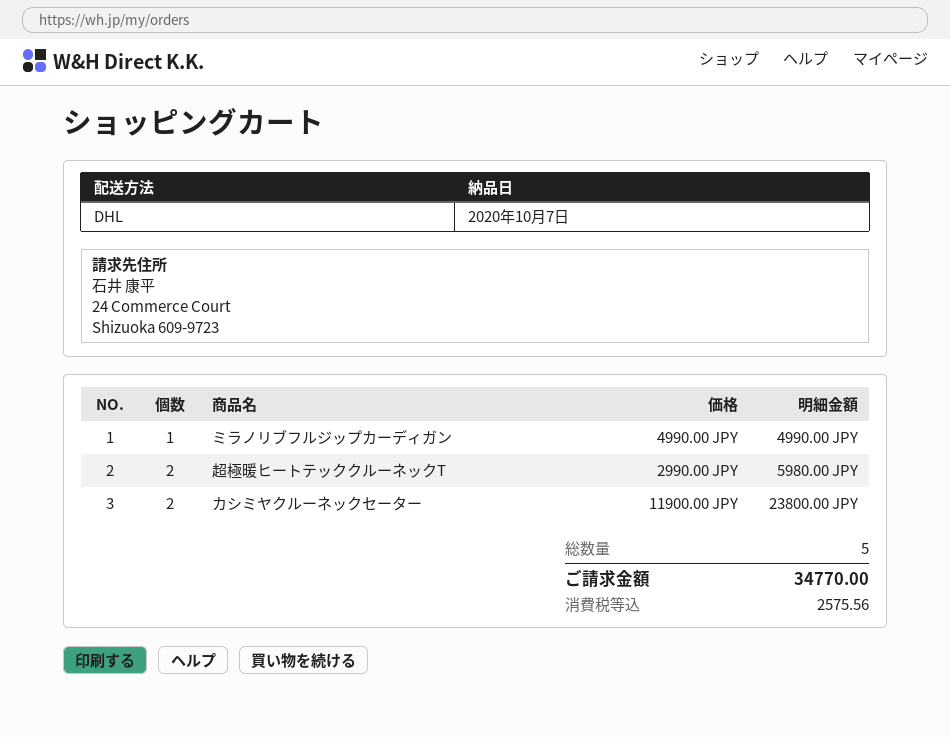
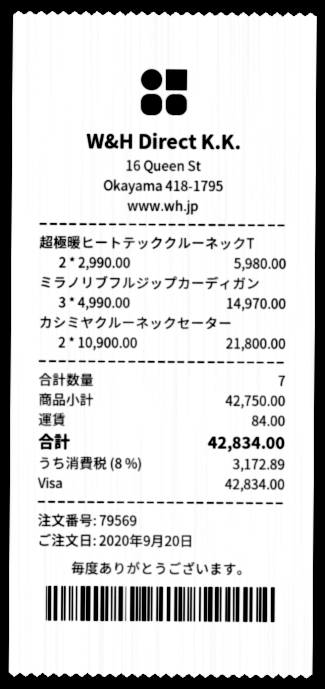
ミラノリブフルジップカーディガン: 1 x 4990.00 = 4990.00 -> 3 x 4990.00 = 14970.00
カシミヤクルーネックセーター: 2 x 11900.00 = 23800.00 -> 2 x 10900.00 = 21800.00
total quantity: 5 -> 7
shipping: none -> 84.00
tax: 2575.56 -> 3172.89
total: 34770.00 -> 42834.00

